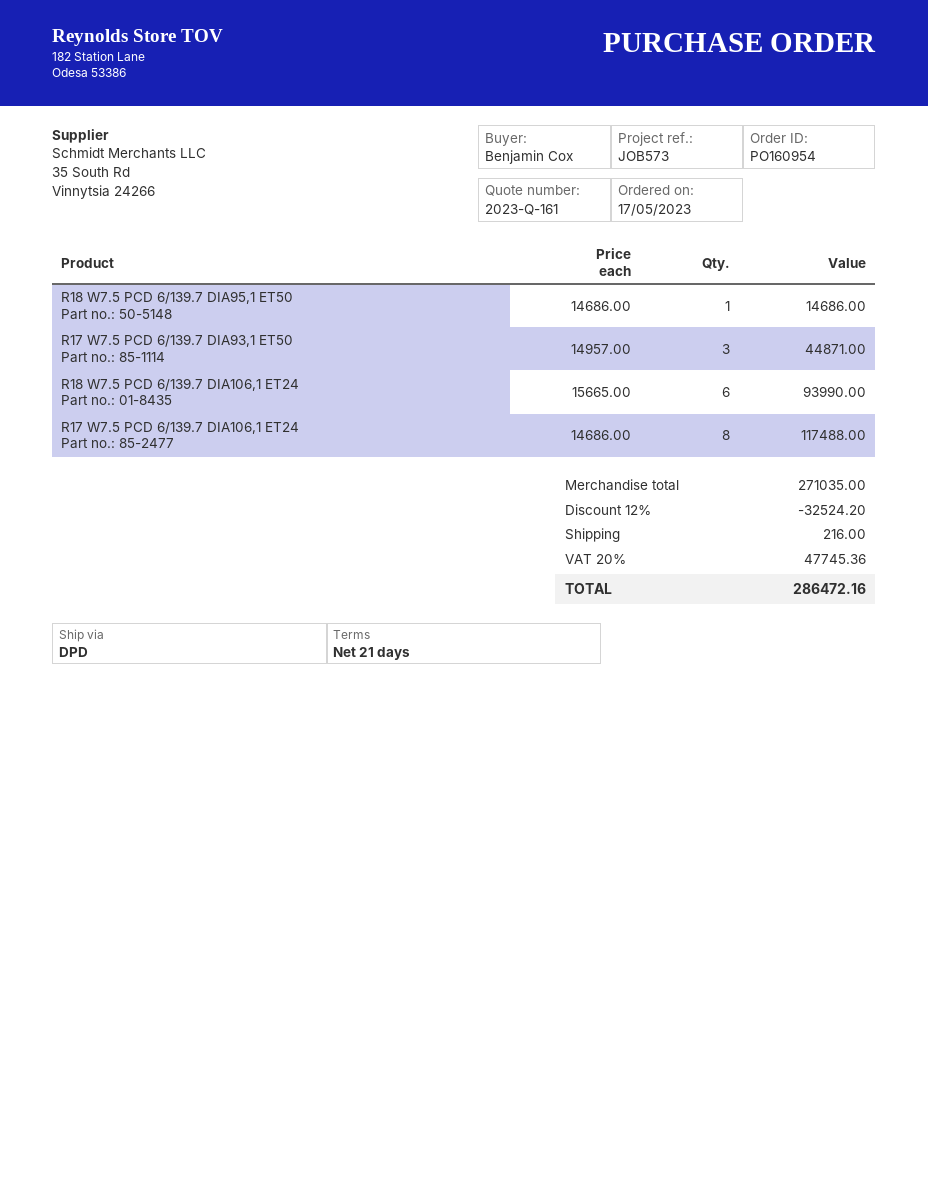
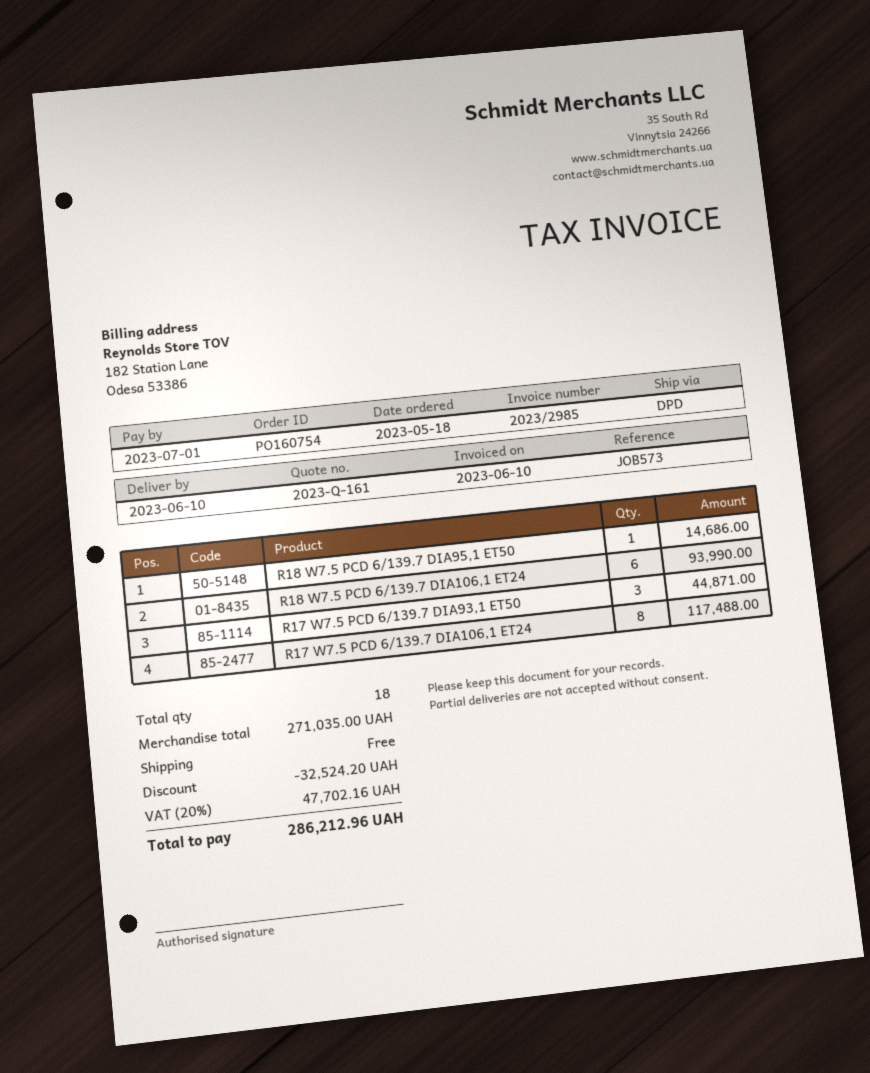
order number: PO160954 -> PO160754
order date: 2023-05-17 -> 2023-05-18
shipping: 216.00 -> 0.00
tax: 20% = 47745.36 -> 20% = 47702.16
total: 286472.16 -> 286212.96

